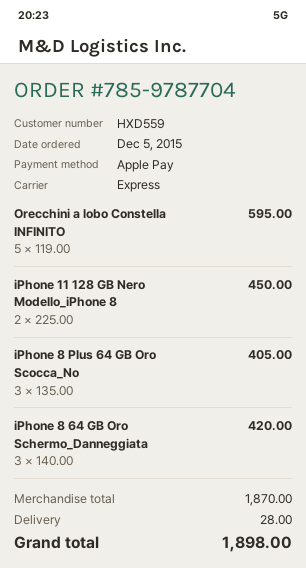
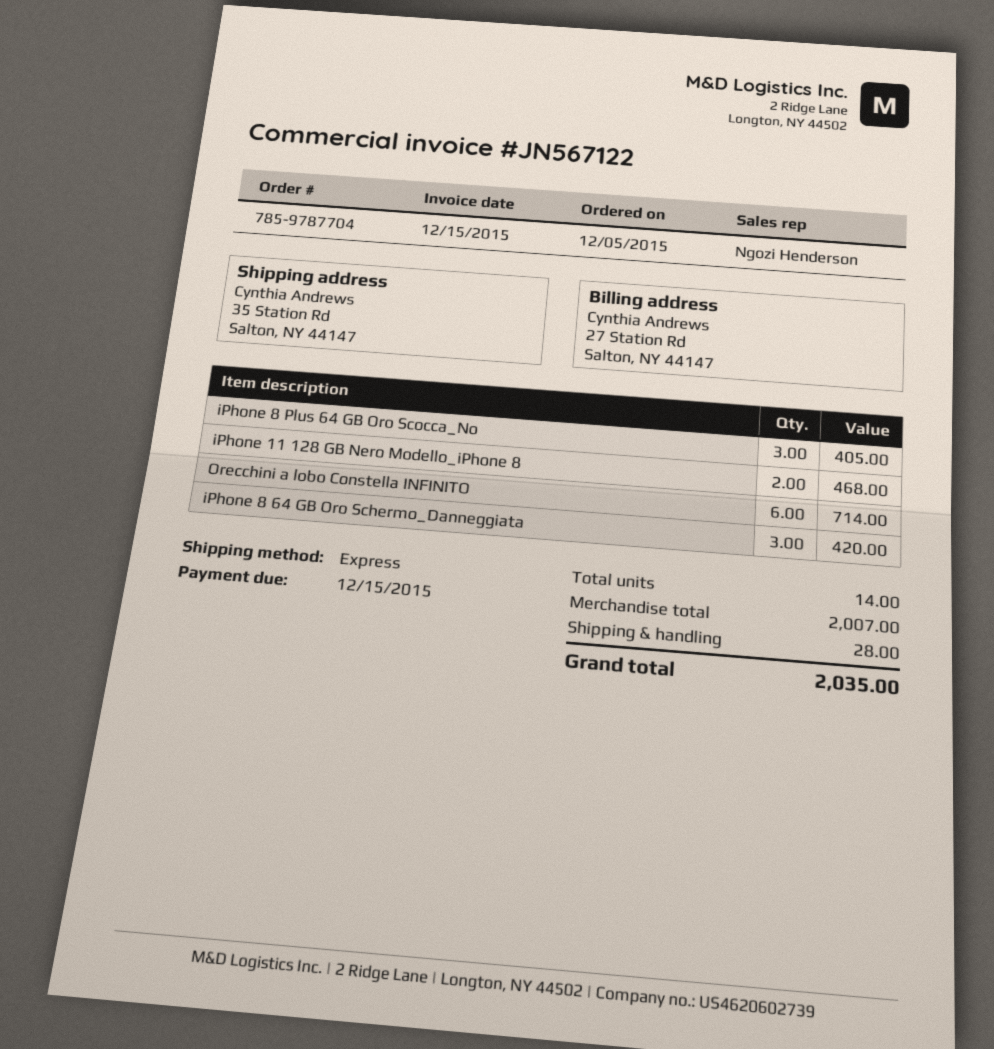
Orecchini a lobo Constella INFINITO: 5 for 595.00 -> 6 for 714.00
iPhone 11 128 GB Nero Modello_iPhone 8: 2 for 450.00 -> 2 for 468.00
subtotal: 1870.00 -> 2007.00
total: 1898.00 -> 2035.00

